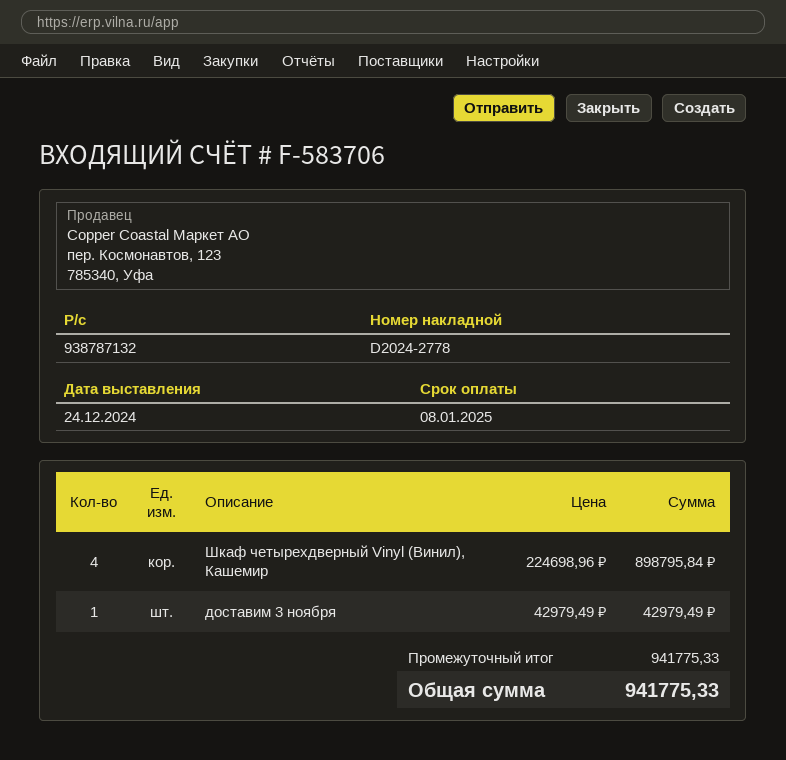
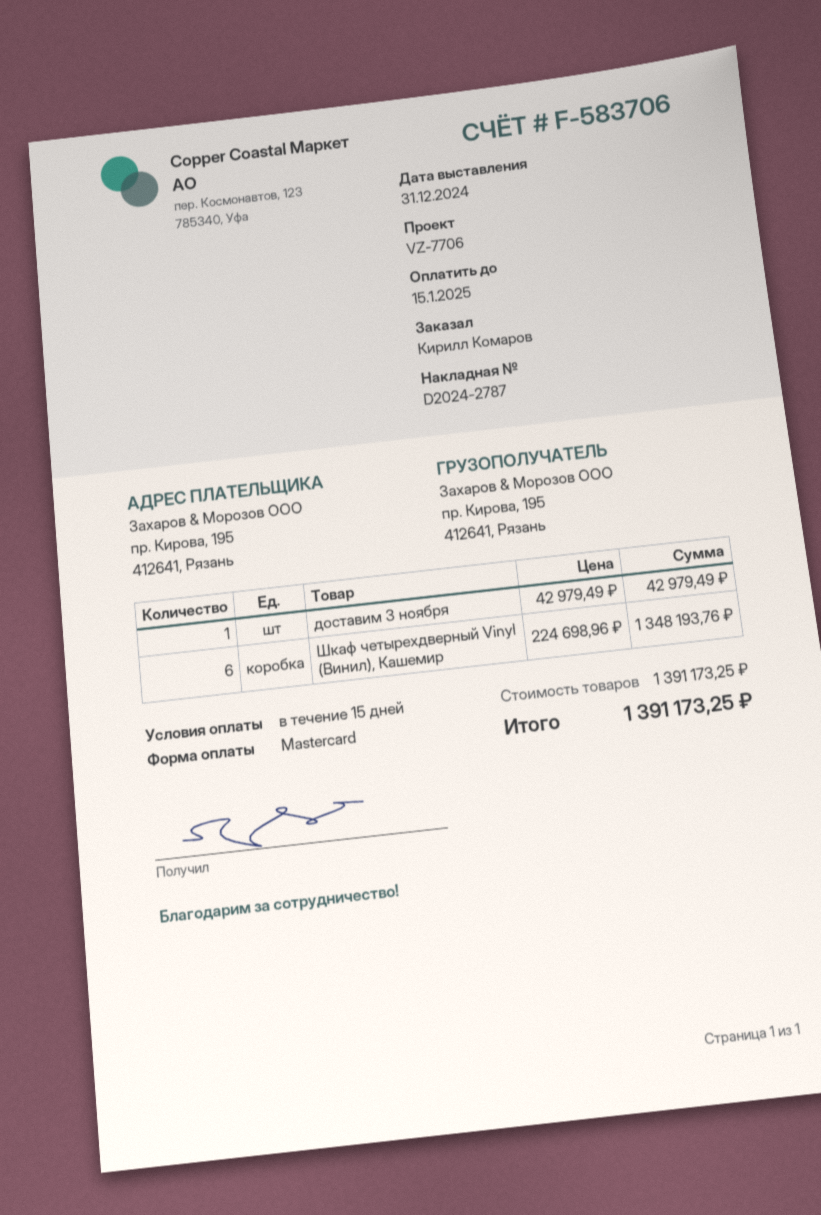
delivery note number: D2024-2778 -> D2024-2787
invoice date: 2024-12-24 -> 2024-12-31
due date: 2025-01-08 -> 2025-01-15
Шкаф четырехдверный Vinyl (Винил), Кашемир: 4 x 224698.96 = 898795.84 -> 6 x 224698.96 = 1348193.76
subtotal: 941775.33 -> 1391173.25
total: 941775.33 -> 1391173.25

